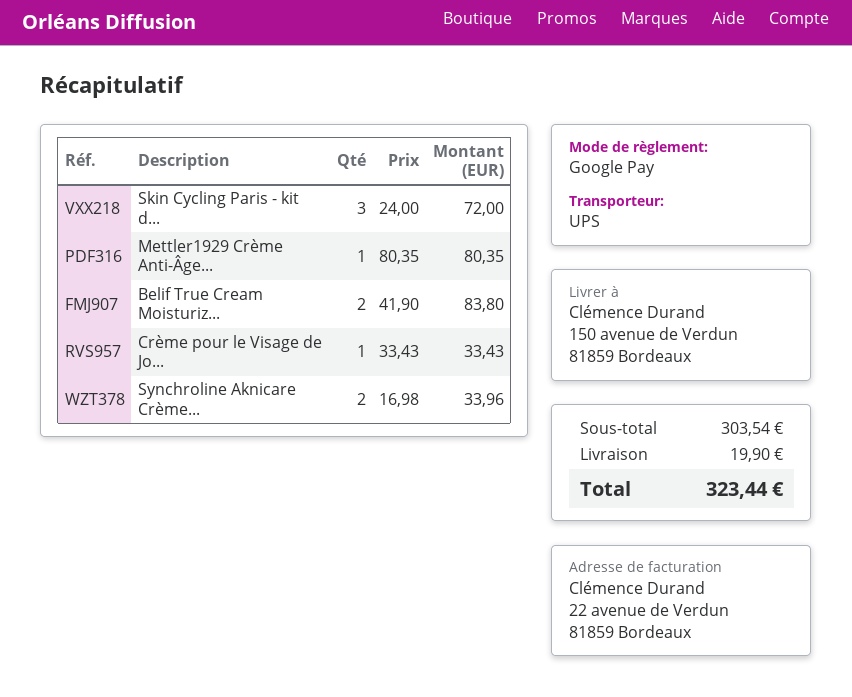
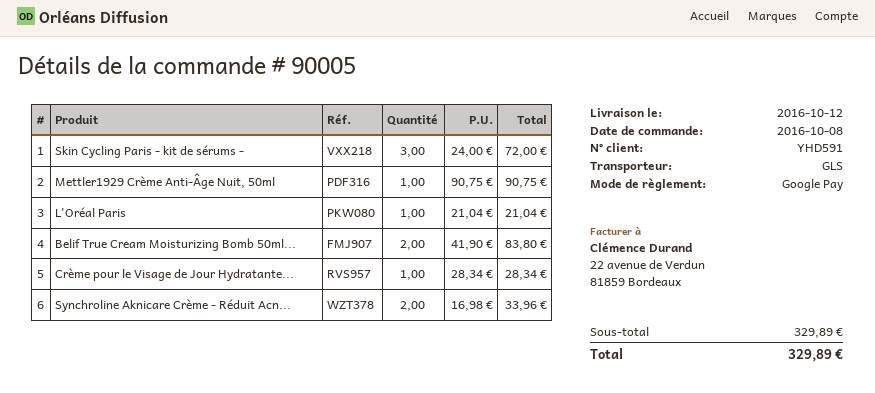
shipping method: UPS -> GLS
Mettler1929 Crème Anti-Âge...: 1 x 80.35 = 80.35 -> 1 x 90.75 = 90.75
Crème pour le Visage de Jo...: 1 x 33.43 = 33.43 -> 1 x 28.34 = 28.34
L'Oréal Paris: none -> 1 x 21.04 = 21.04
subtotal: 303.54 -> 329.89
shipping: 19.90 -> none
total: 323.44 -> 329.89

